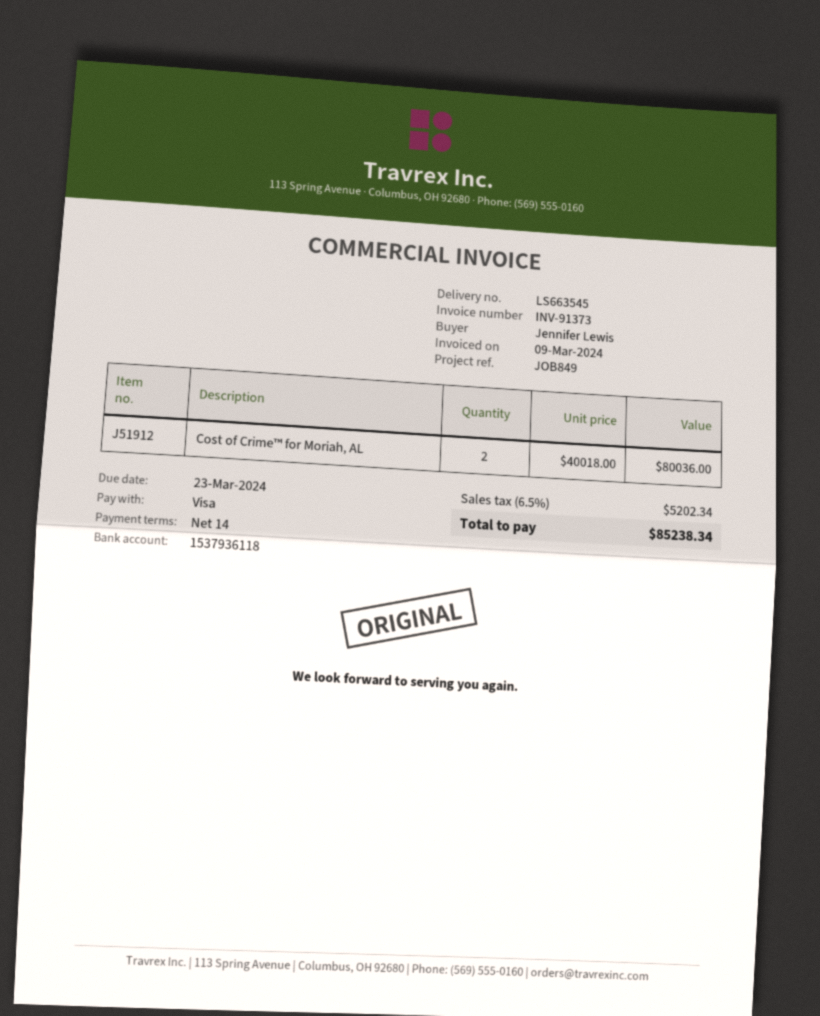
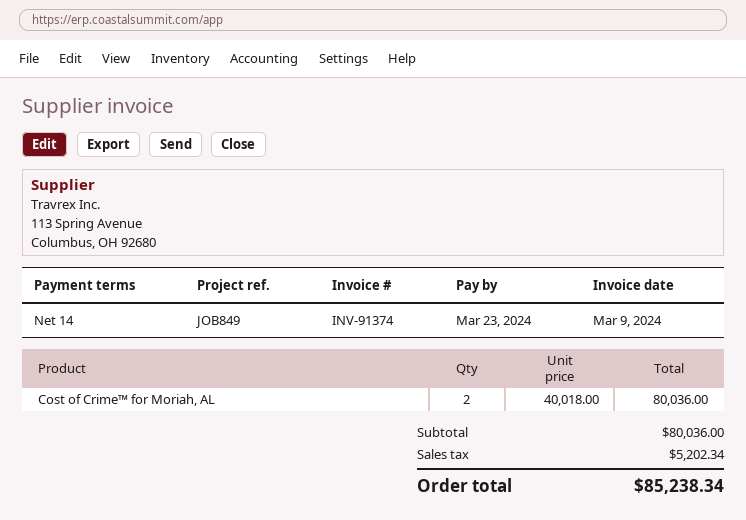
invoice number: INV-91373 -> INV-91374

